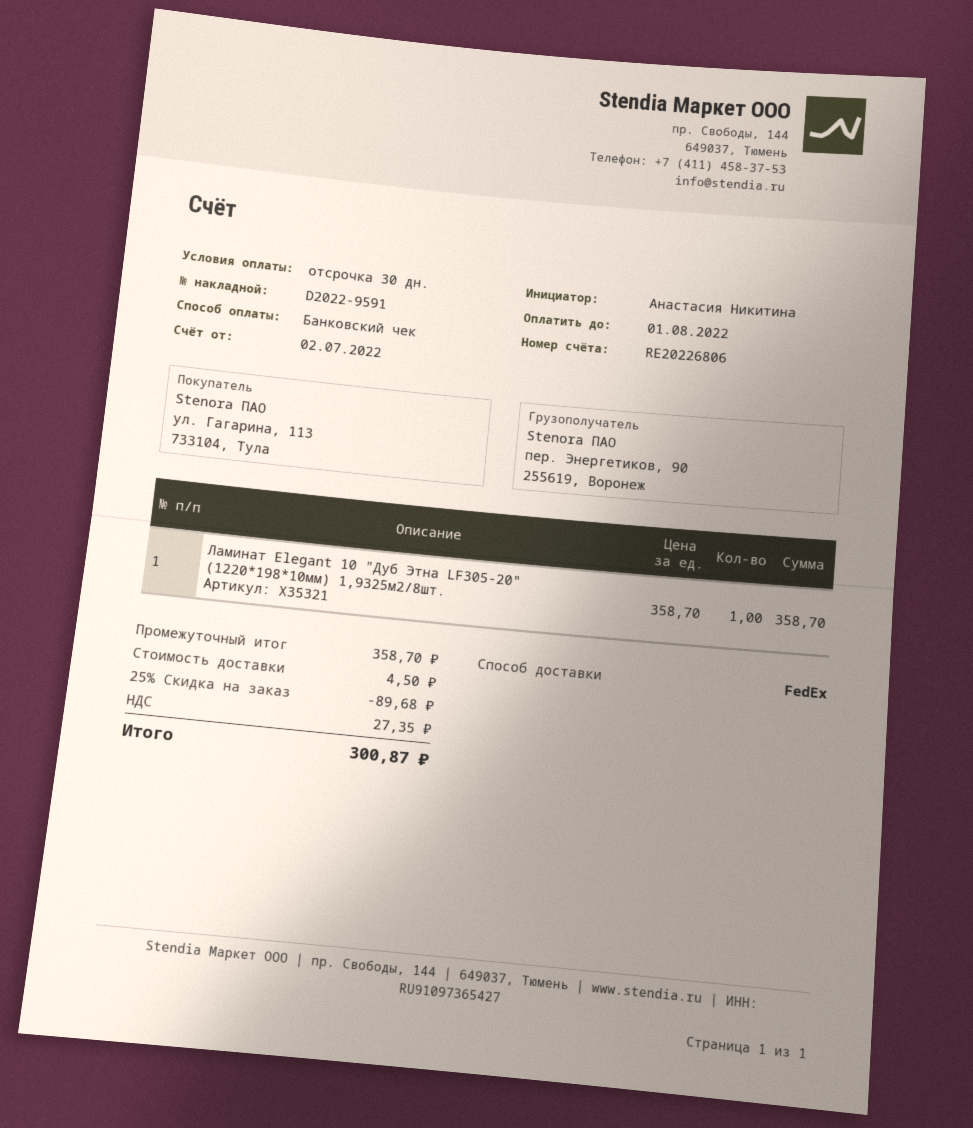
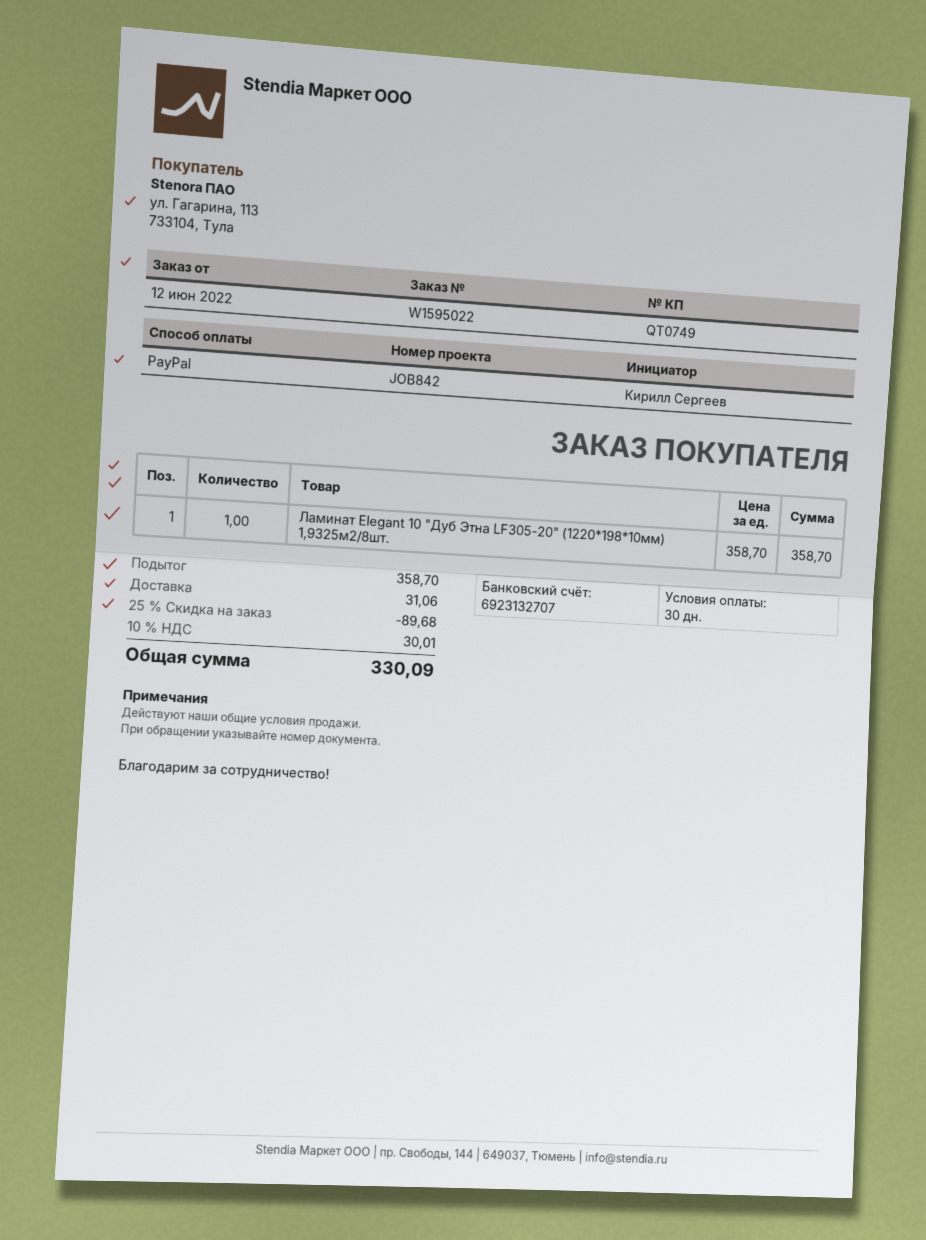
ordered by: Анастасия Никитина -> Кирилл Сергеев
payment method: cheque -> PayPal
shipping: 4.50 -> 31.06
tax: 27.35 -> 30.01
total: 300.87 -> 330.09

